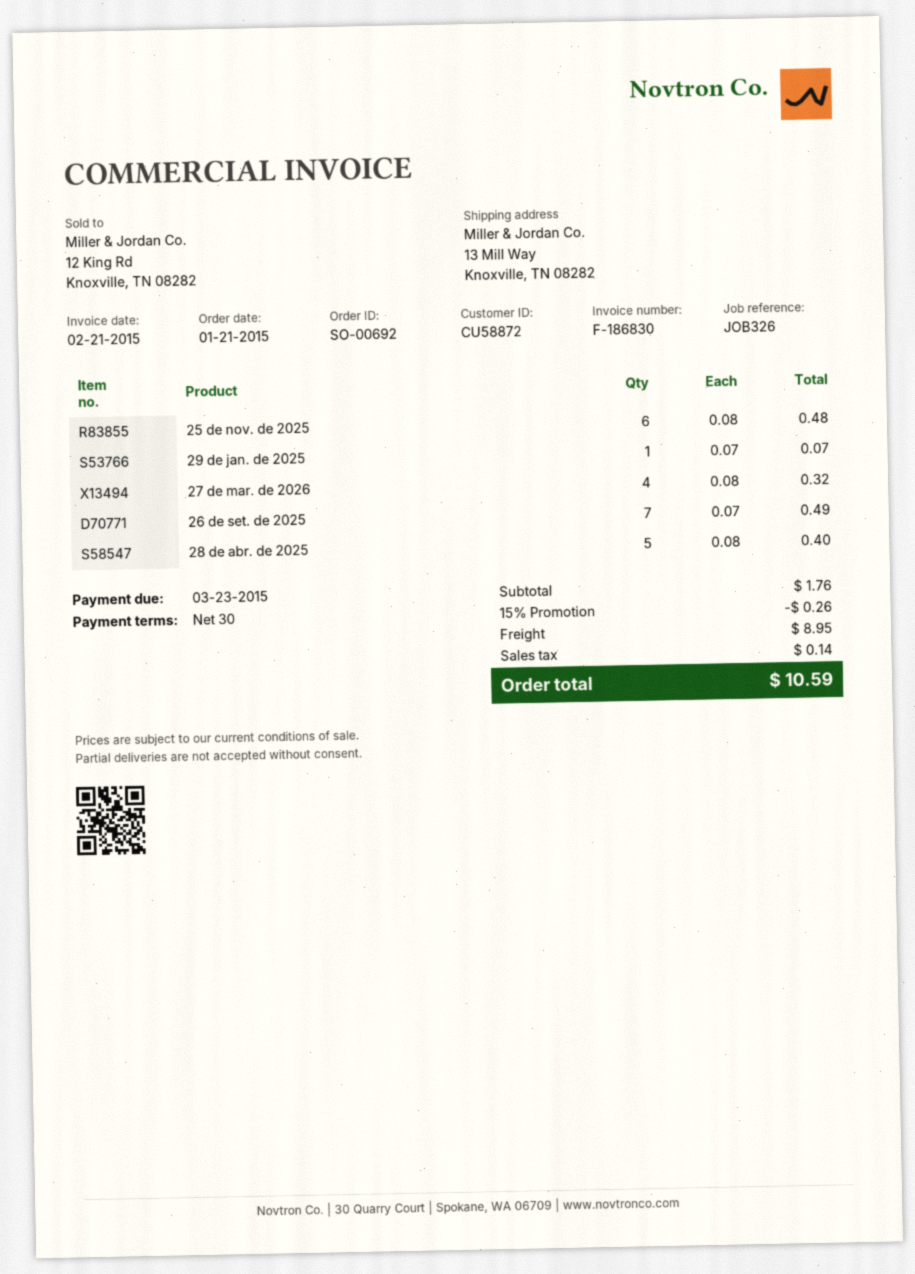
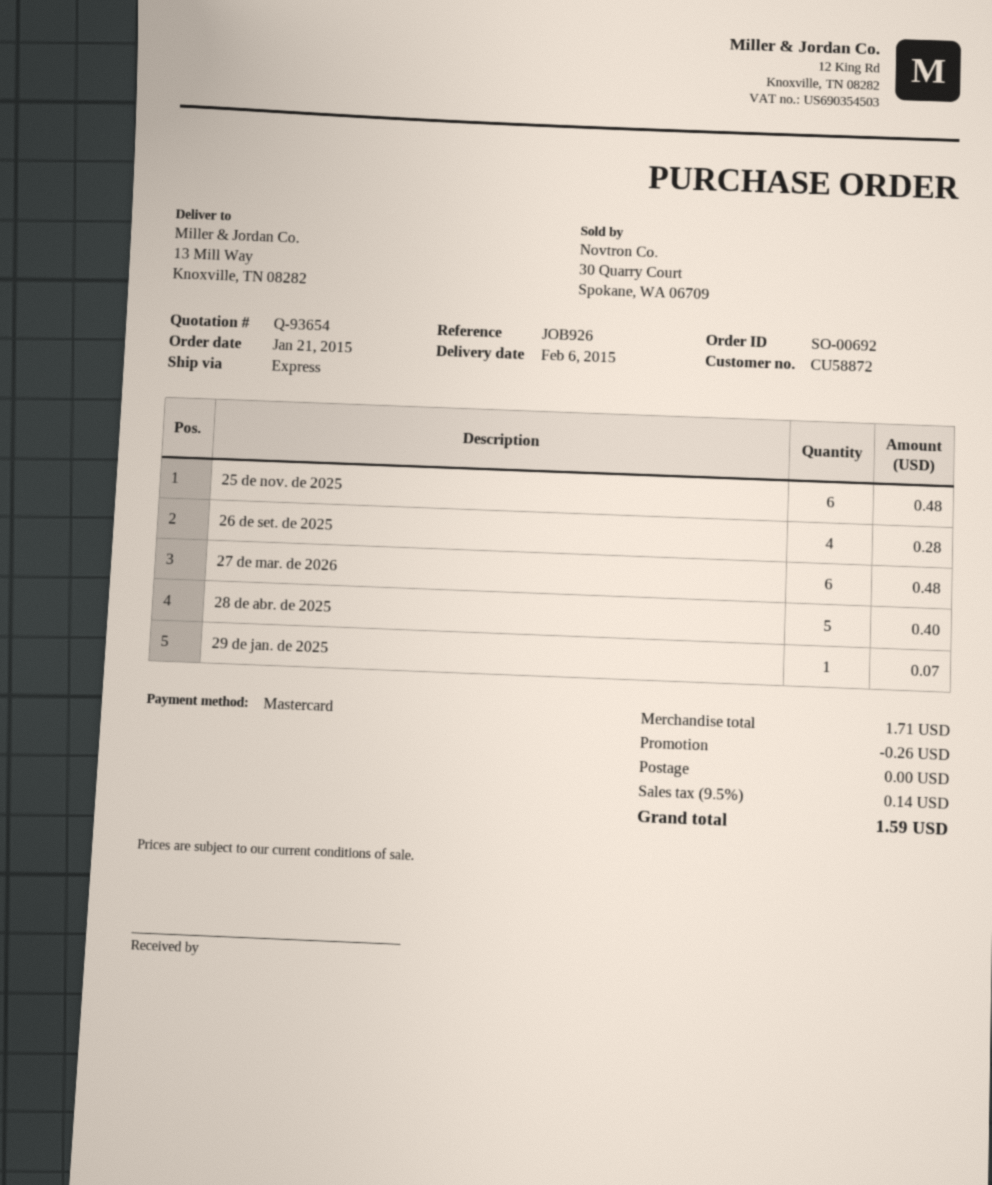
reference: JOB326 -> JOB926
27 de mar. de 2026: 4 for 0.32 -> 6 for 0.48
26 de set. de 2025: 7 for 0.49 -> 4 for 0.28
subtotal: 1.76 -> 1.71
shipping: 8.95 -> 0.00
total: 10.59 -> 1.59

